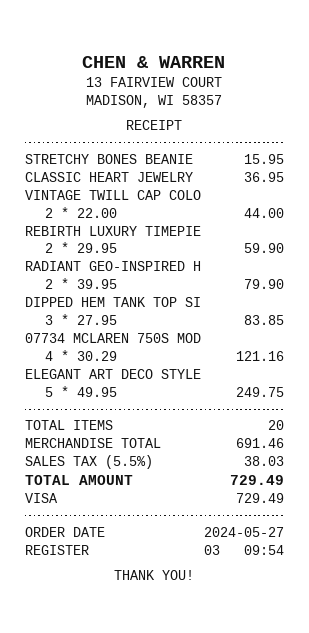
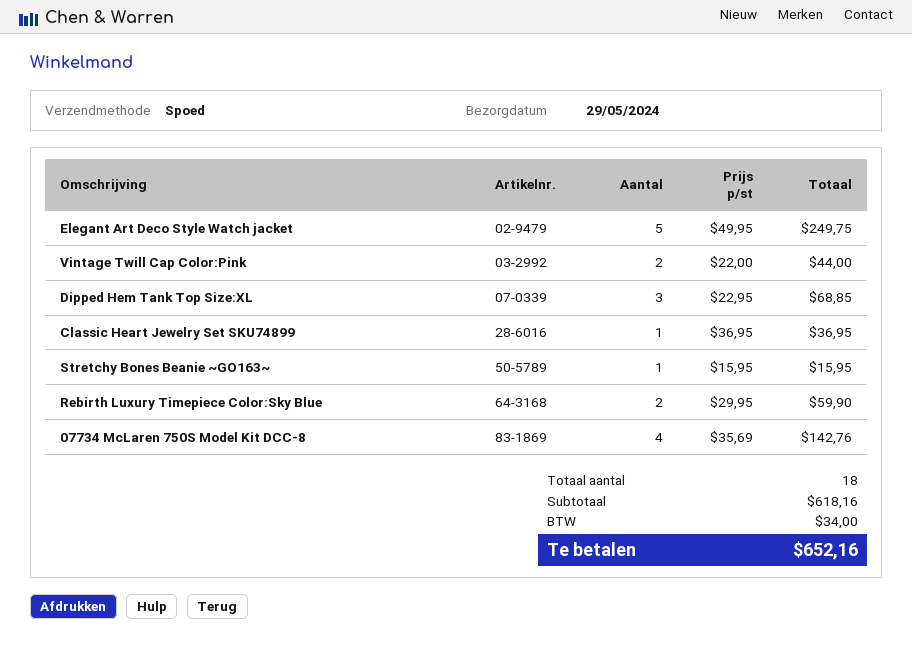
RADIANT GEO-INSPIRED H: 2 x 39.95 = 79.90 -> none
DIPPED HEM TANK TOP SI: 3 x 27.95 = 83.85 -> 3 x 22.95 = 68.85
07734 MCLAREN 750S MOD: 4 x 30.29 = 121.16 -> 4 x 35.69 = 142.76
total quantity: 20 -> 18
subtotal: 691.46 -> 618.16
tax: 38.03 -> 34.00
total: 729.49 -> 652.16

